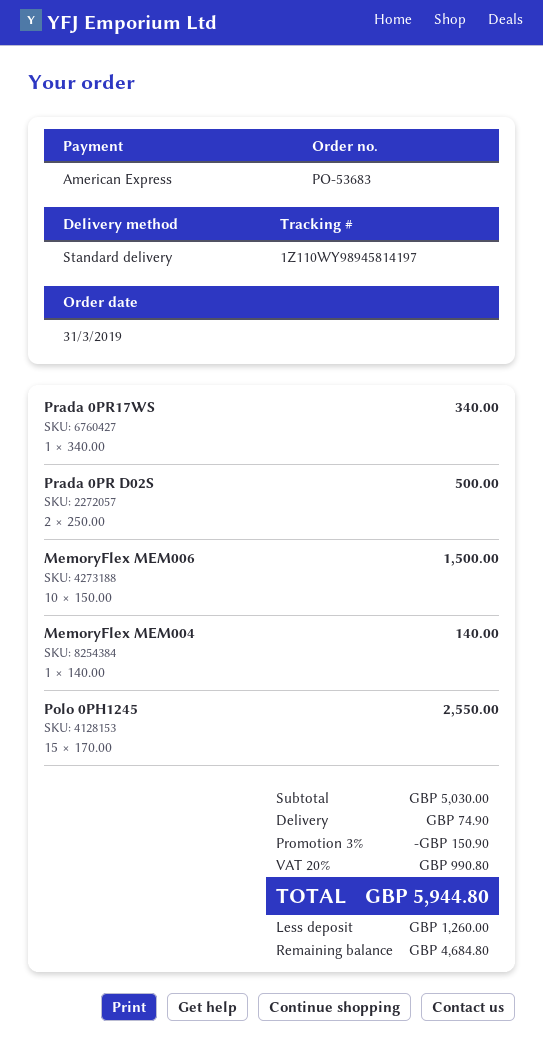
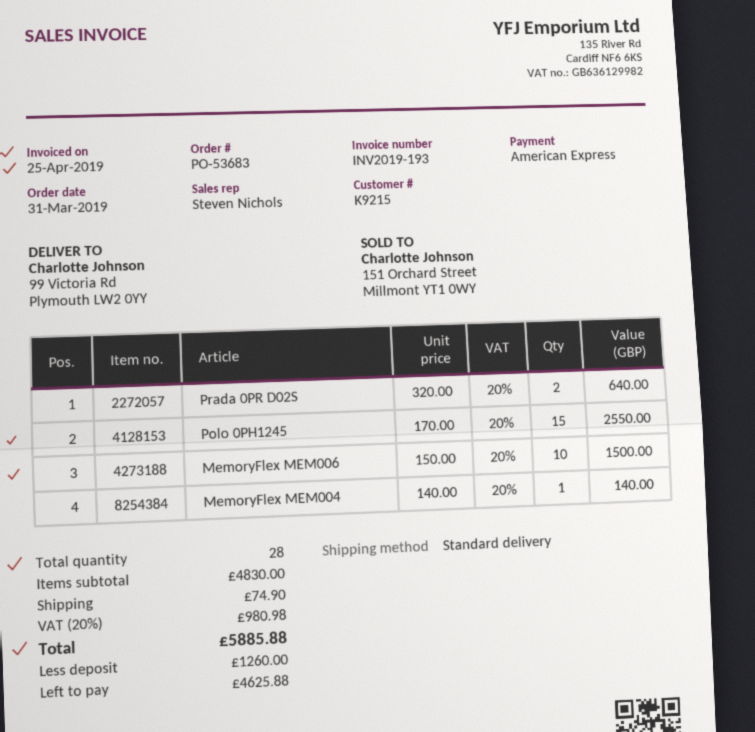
Prada 0PR17WS: 1 x 340.00 = 340.00 -> none
Prada 0PR D02S: 2 x 250.00 = 500.00 -> 2 x 320.00 = 640.00
subtotal: 5030.00 -> 4830.00
discount: 3% = 150.90 -> none
tax: 20% = 990.80 -> 20% = 980.98
total: 5944.80 -> 5885.88
balance: 4684.80 -> 4625.88

